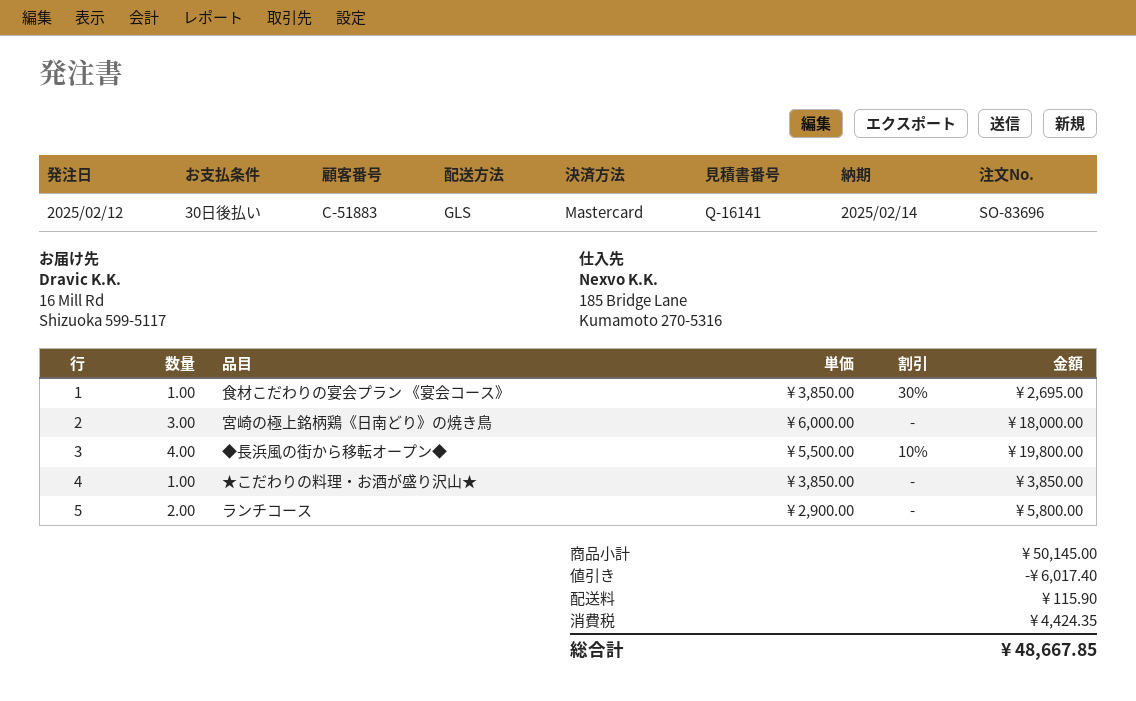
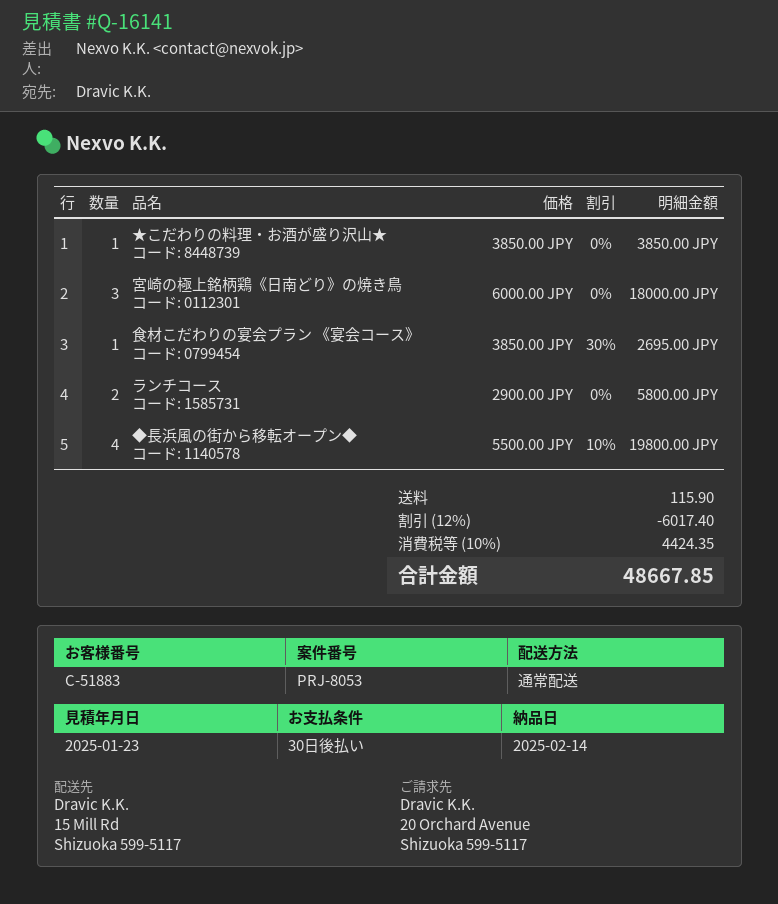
shipping method: GLS -> standard
ship to: 16 Mill Rd, Shizuoka 599-5117 -> 15 Mill Rd, Shizuoka 599-5117

